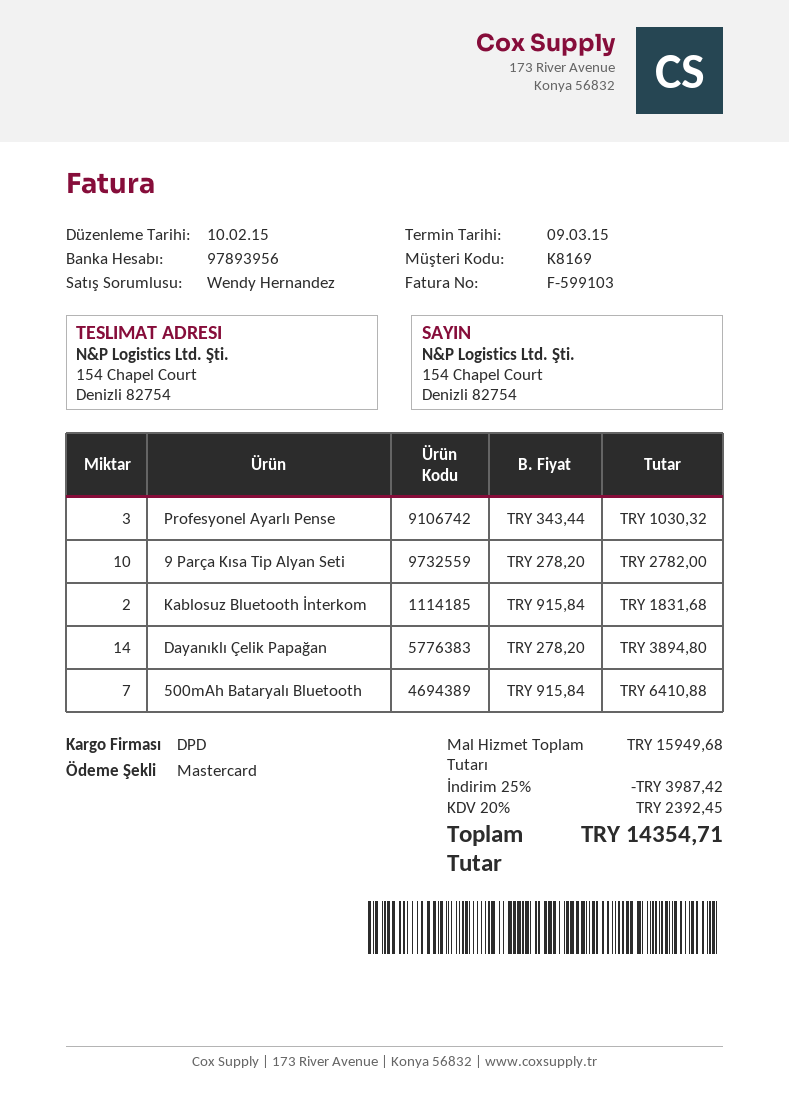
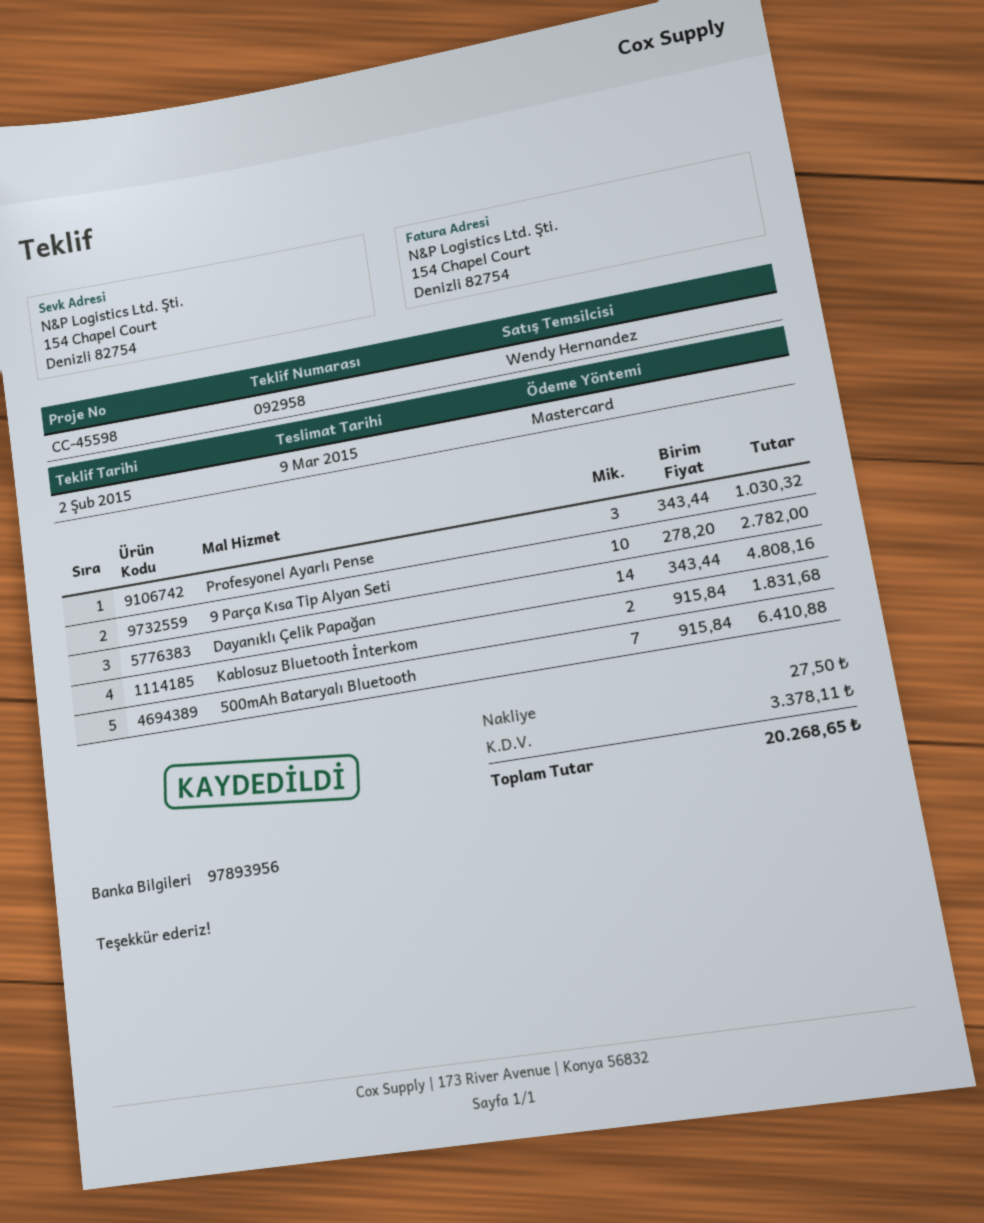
Dayanıklı Çelik Papağan: 14 x 278.20 = 3894.80 -> 14 x 343.44 = 4808.16
discount: 25% = 3987.42 -> none
shipping: none -> 27.50
tax: 2392.45 -> 3378.11
total: 14354.71 -> 20268.65

